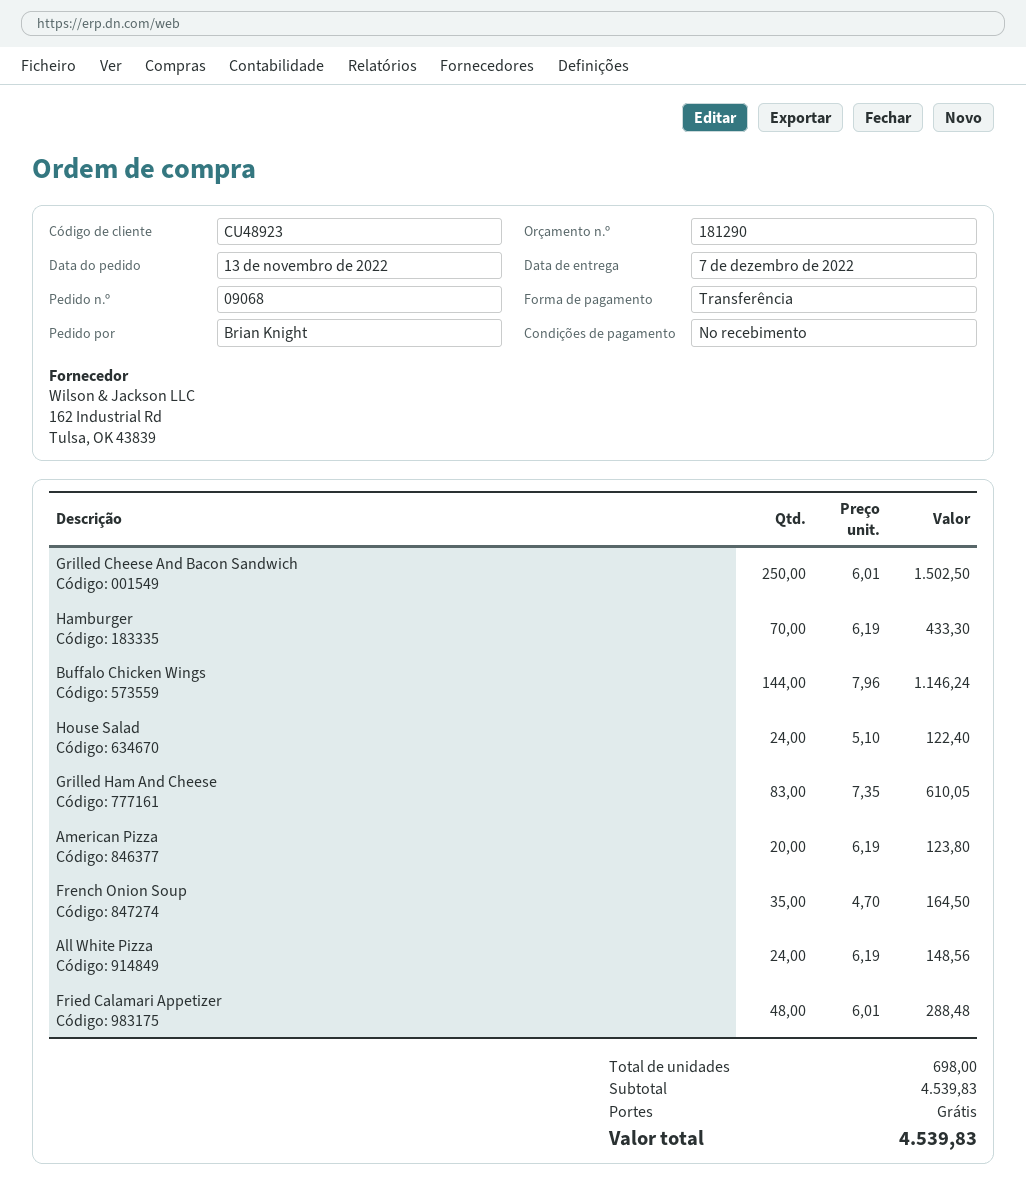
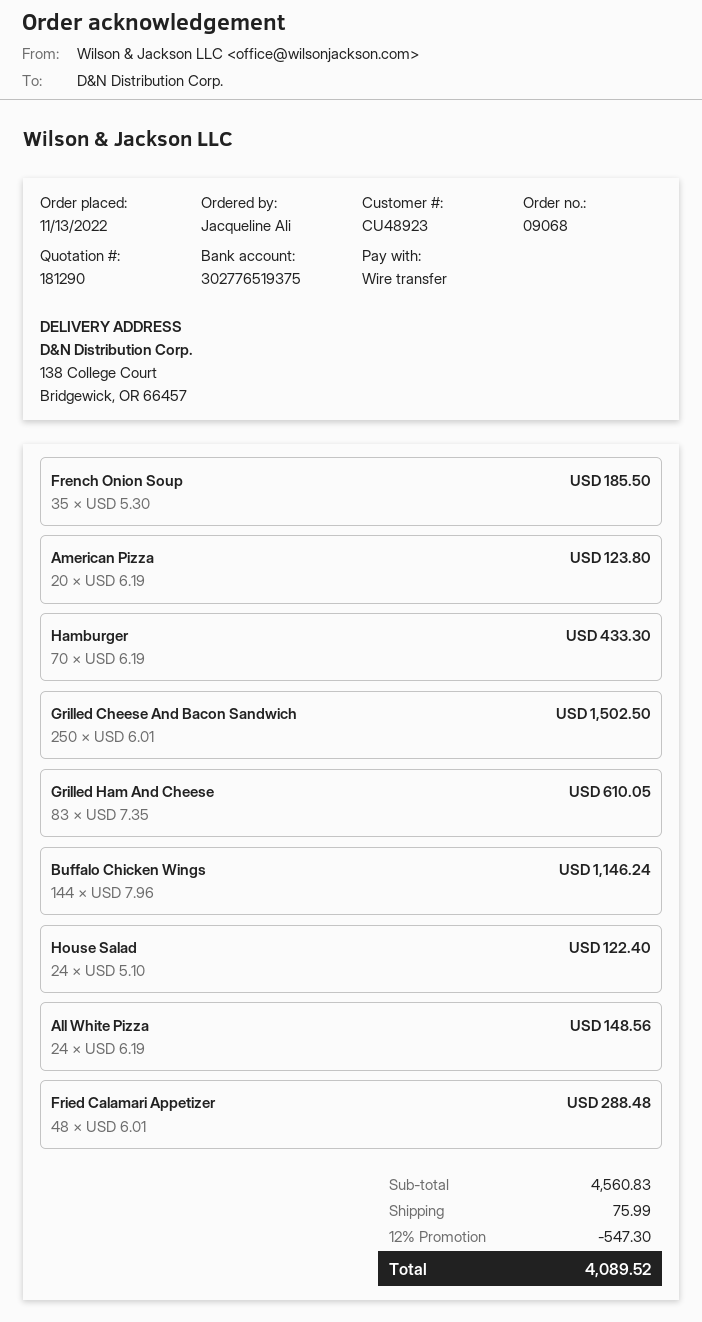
ordered by: Brian Knight -> Jacqueline Ali
French Onion Soup: 35 x 4.70 = 164.50 -> 35 x 5.30 = 185.50
subtotal: 4539.83 -> 4560.83
discount: none -> 12% = 547.30
shipping: 0.00 -> 75.99
total: 4539.83 -> 4089.52

